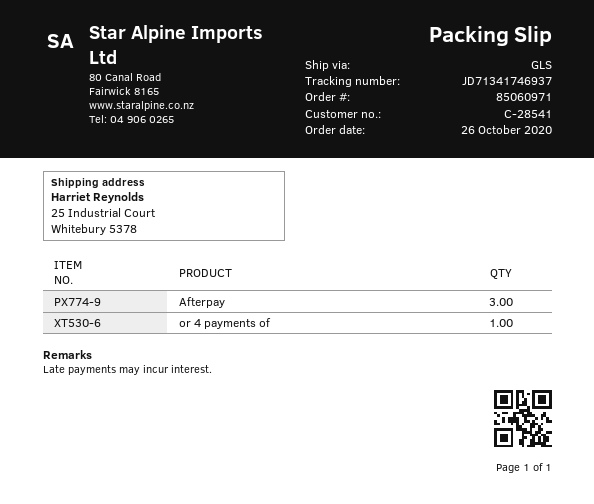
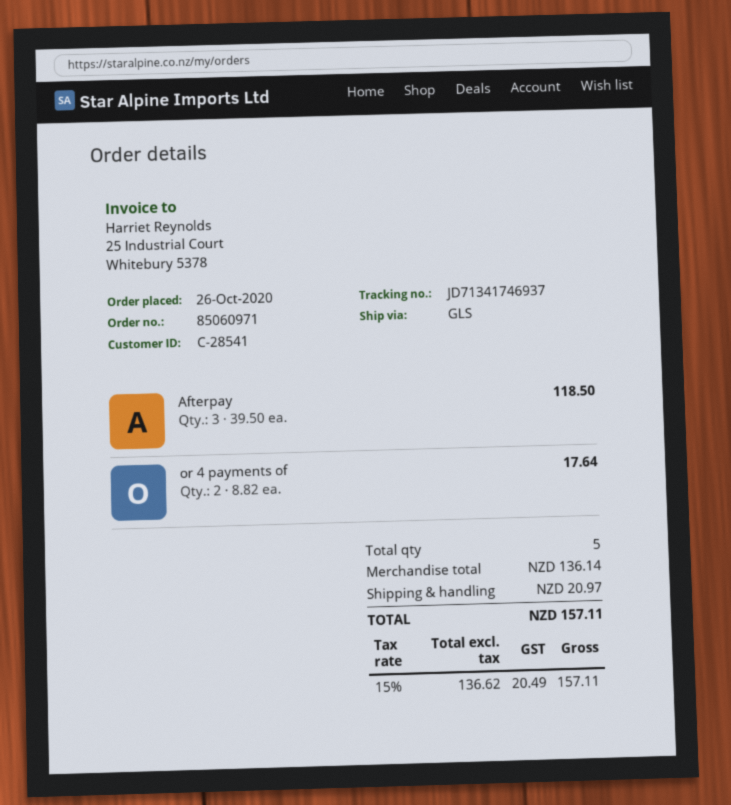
or 4 payments of: 1 -> 2

